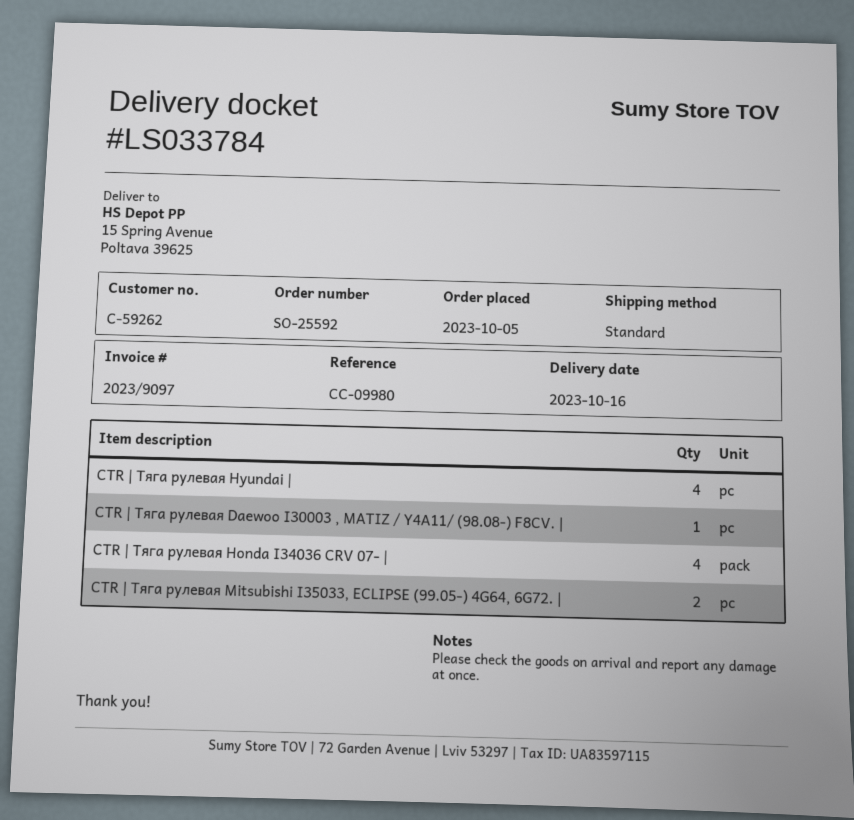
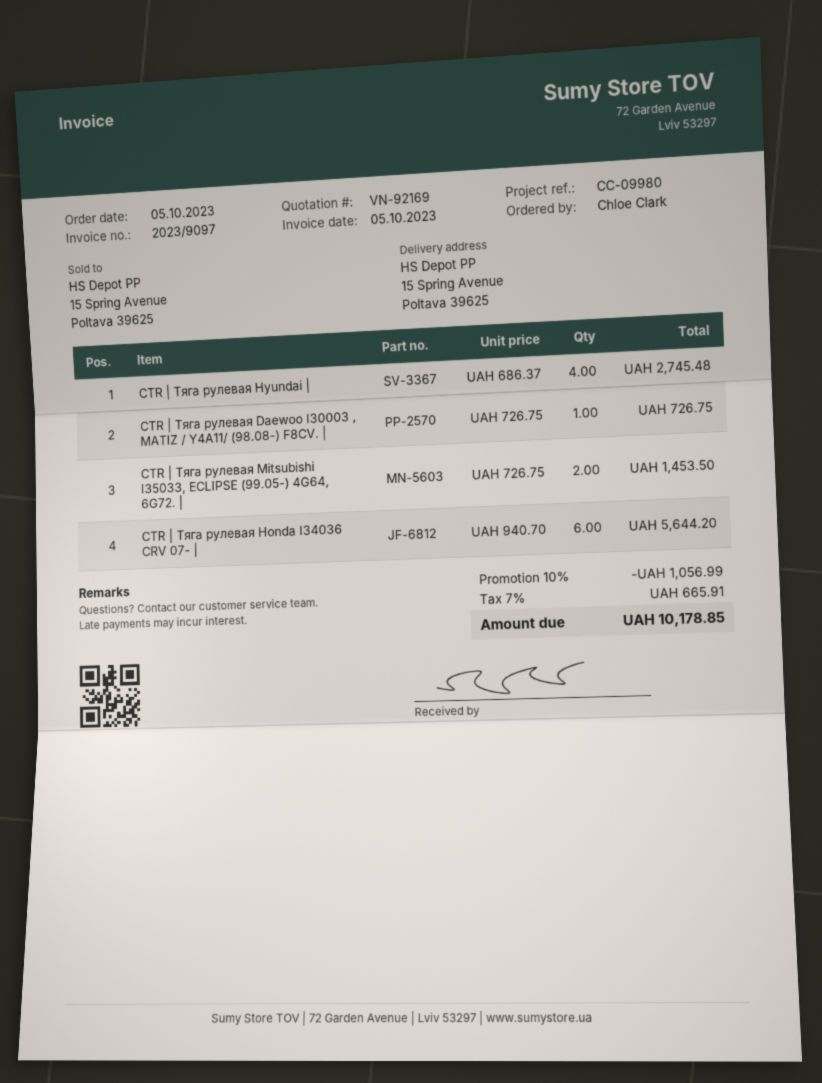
CTR | Тяга рулевая Honda I34036 CRV 07- |: 4 -> 6

